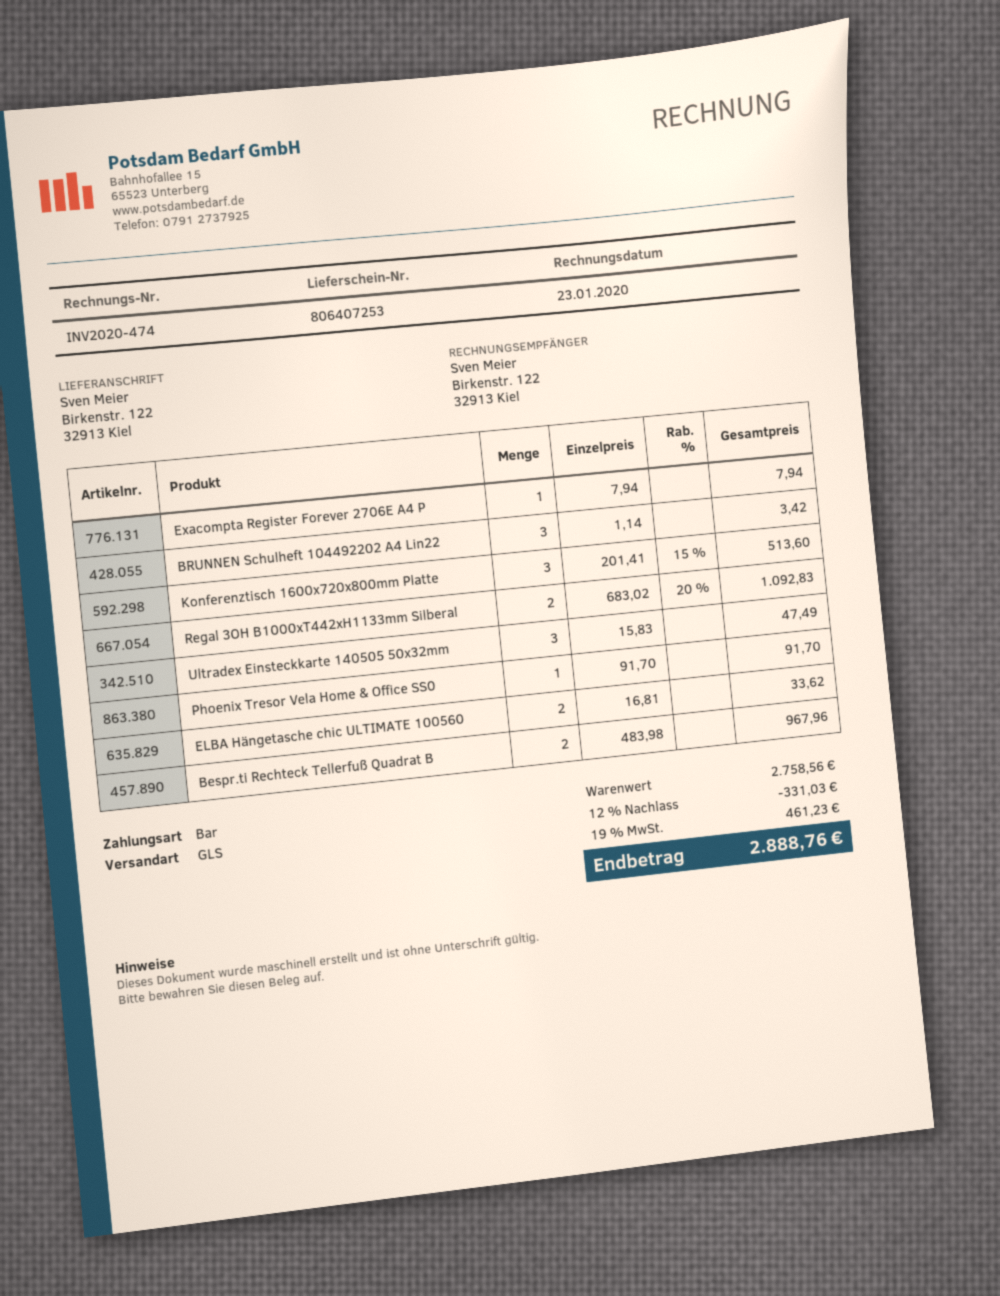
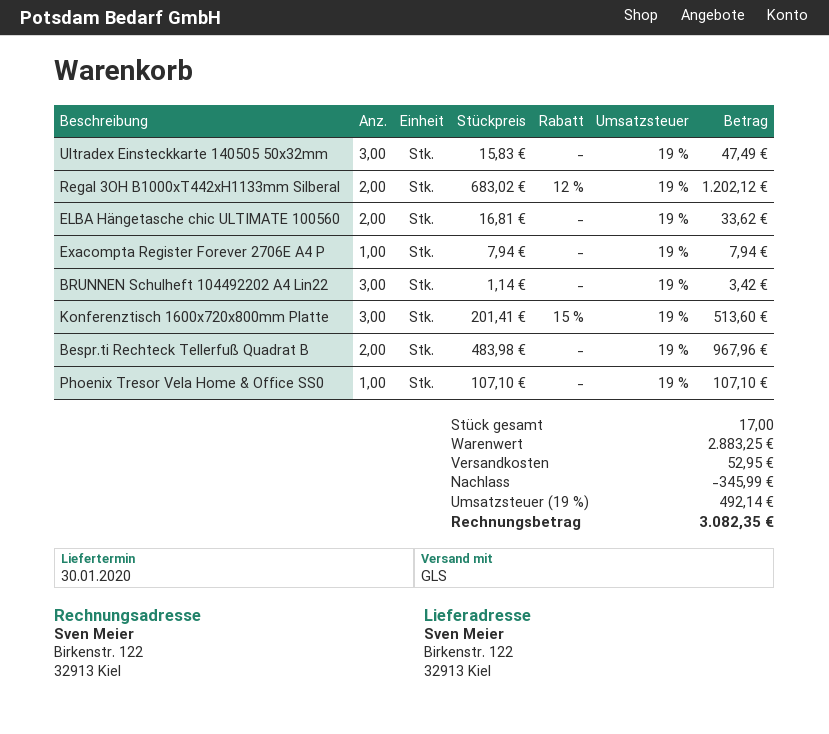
Regal 3OH B1000xT442xH1133mm Silberal: 2 x 683.02 - 20% = 1092.83 -> 2 x 683.02 - 12% = 1202.12
Phoenix Tresor Vela Home & Office SS0: 1 x 91.70 = 91.70 -> 1 x 107.10 = 107.10
subtotal: 2758.56 -> 2883.25
discount: 331.03 -> 345.99
shipping: none -> 52.95
tax: 19% = 461.23 -> 19% = 492.14
total: 2888.76 -> 3082.35

